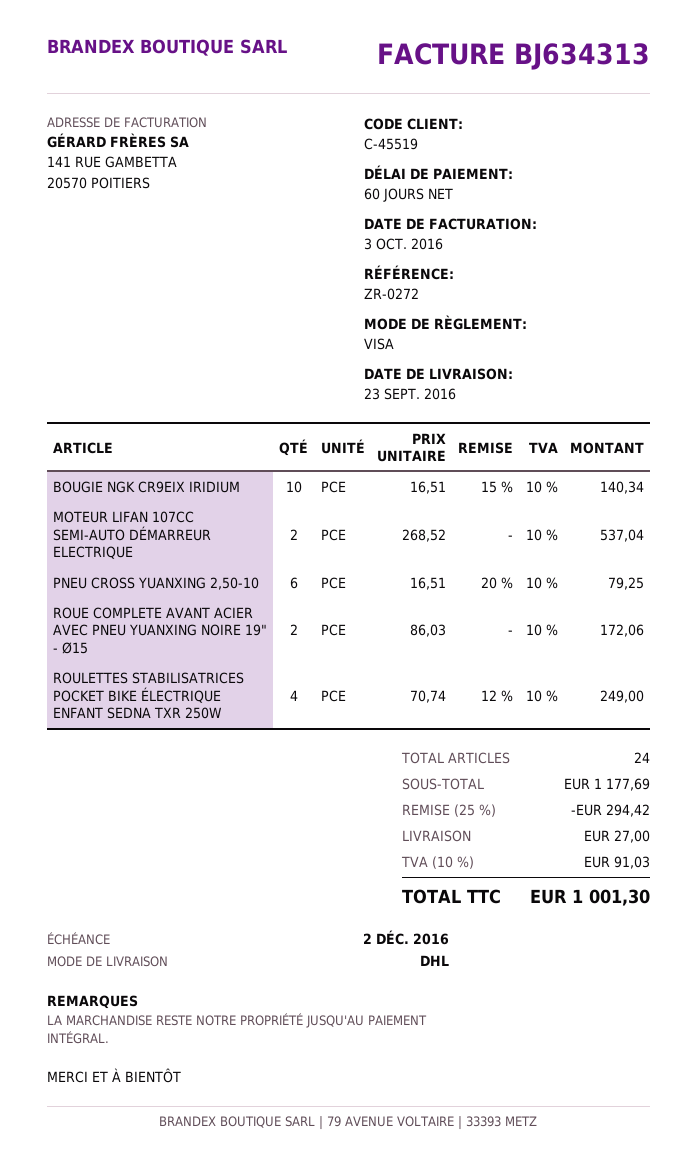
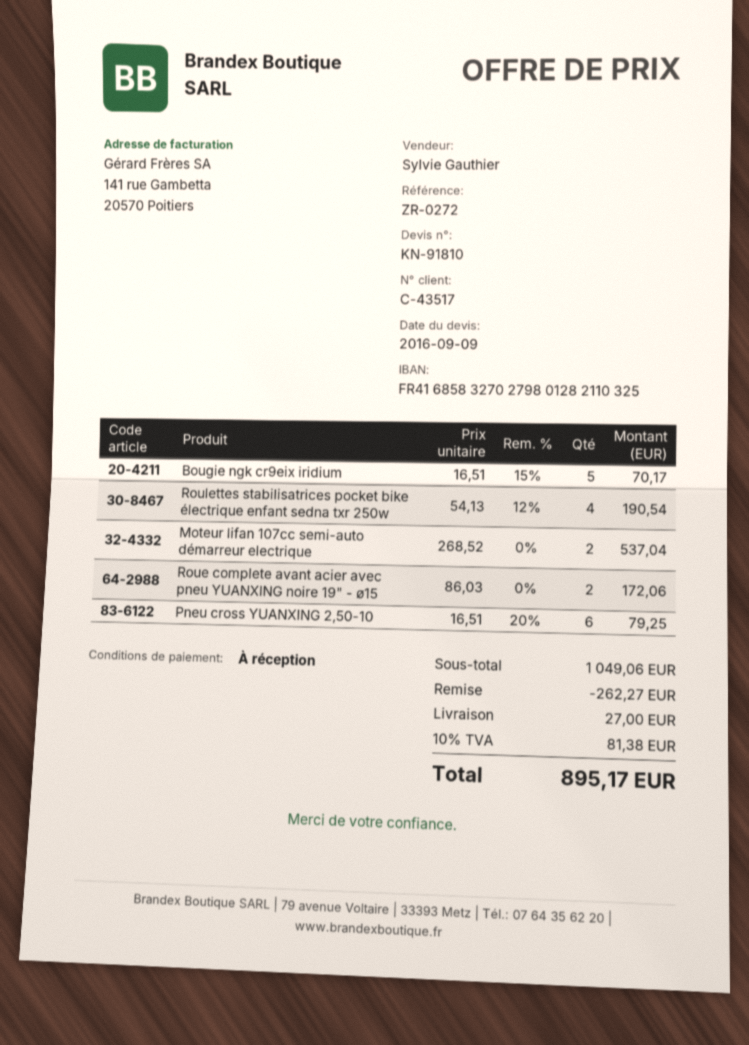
payment terms: 60 days -> on receipt
customer number: C-45519 -> C-43517
BOUGIE NGK CR9EIX IRIDIUM: 10 x 16.51 - 15% = 140.34 -> 5 x 16.51 - 15% = 70.17
ROULETTES STABILISATRICES POCKET BIKE ÉLECTRIQUE ENFANT SEDNA TXR 250W: 4 x 70.74 - 12% = 249.00 -> 4 x 54.13 - 12% = 190.54
subtotal: 1177.69 -> 1049.06
discount: 294.42 -> 262.27
tax: 10% = 91.03 -> 10% = 81.38
total: 1001.30 -> 895.17

